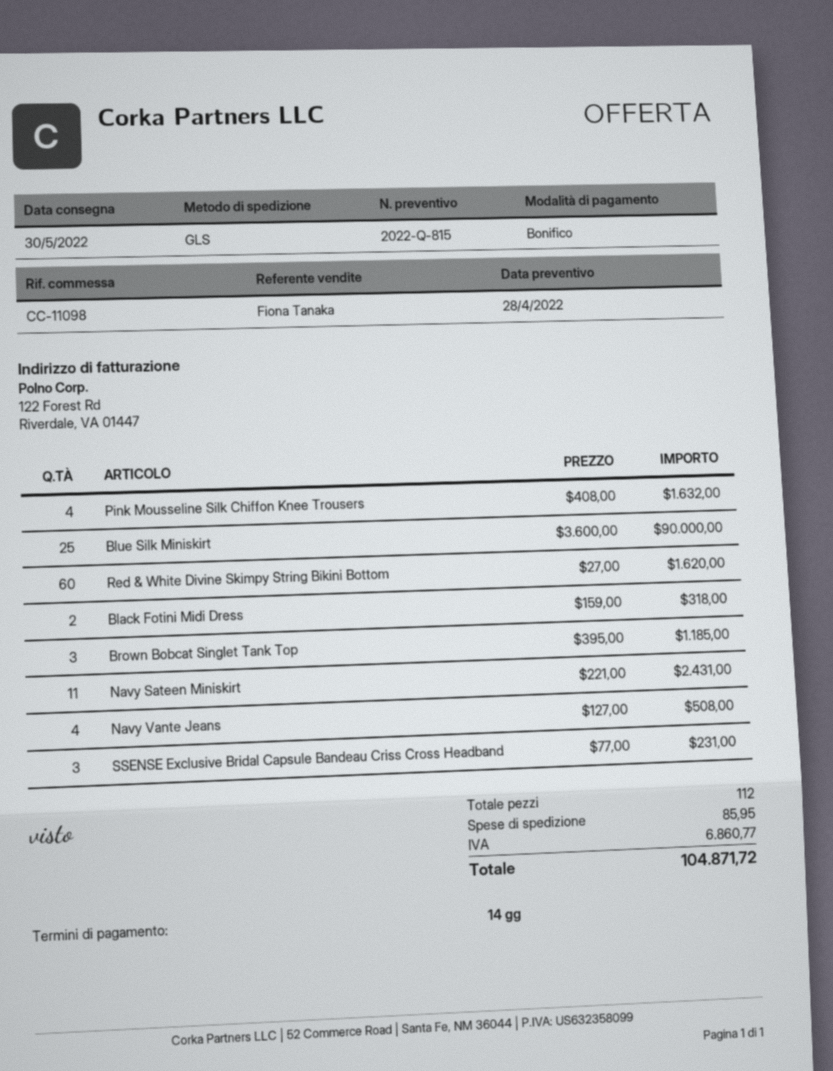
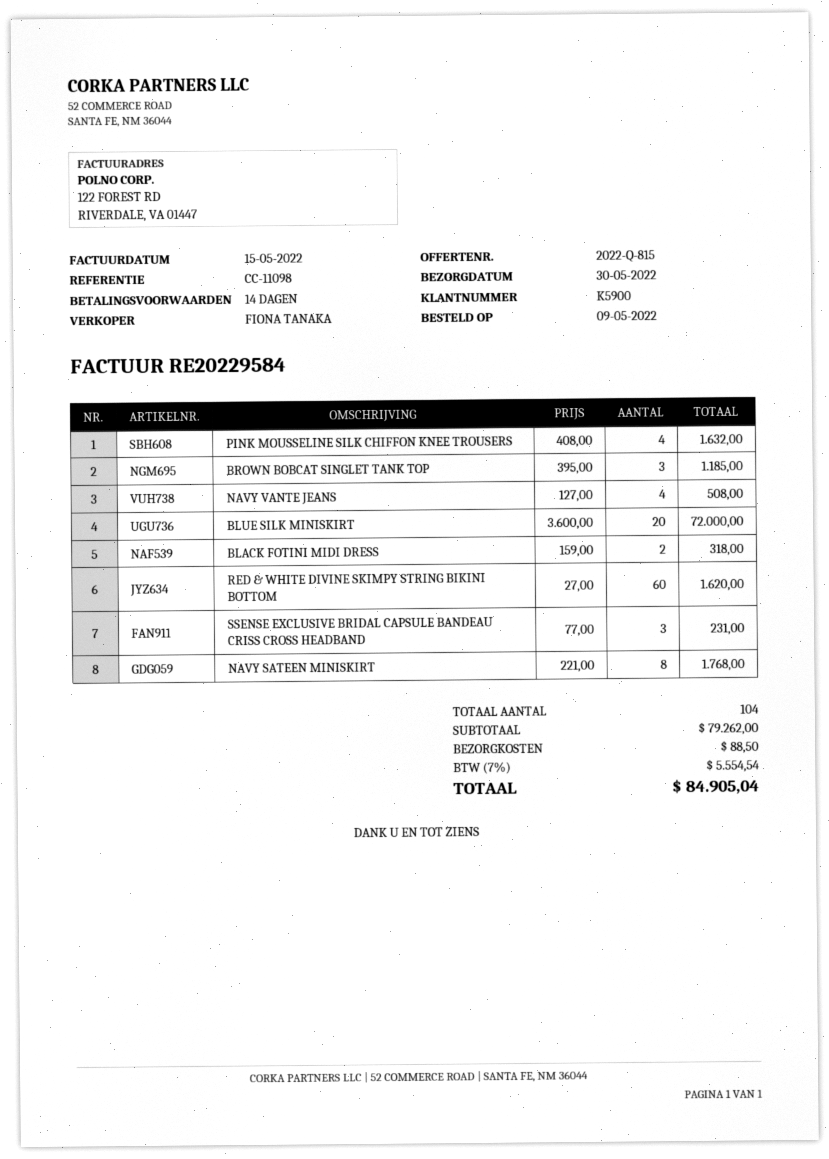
Blue Silk Miniskirt: 25 x 3600.00 = 90000.00 -> 20 x 3600.00 = 72000.00
Navy Sateen Miniskirt: 11 x 221.00 = 2431.00 -> 8 x 221.00 = 1768.00
total quantity: 112 -> 104
shipping: 85.95 -> 88.50
tax: 6860.77 -> 5554.54
total: 104871.72 -> 84905.04

